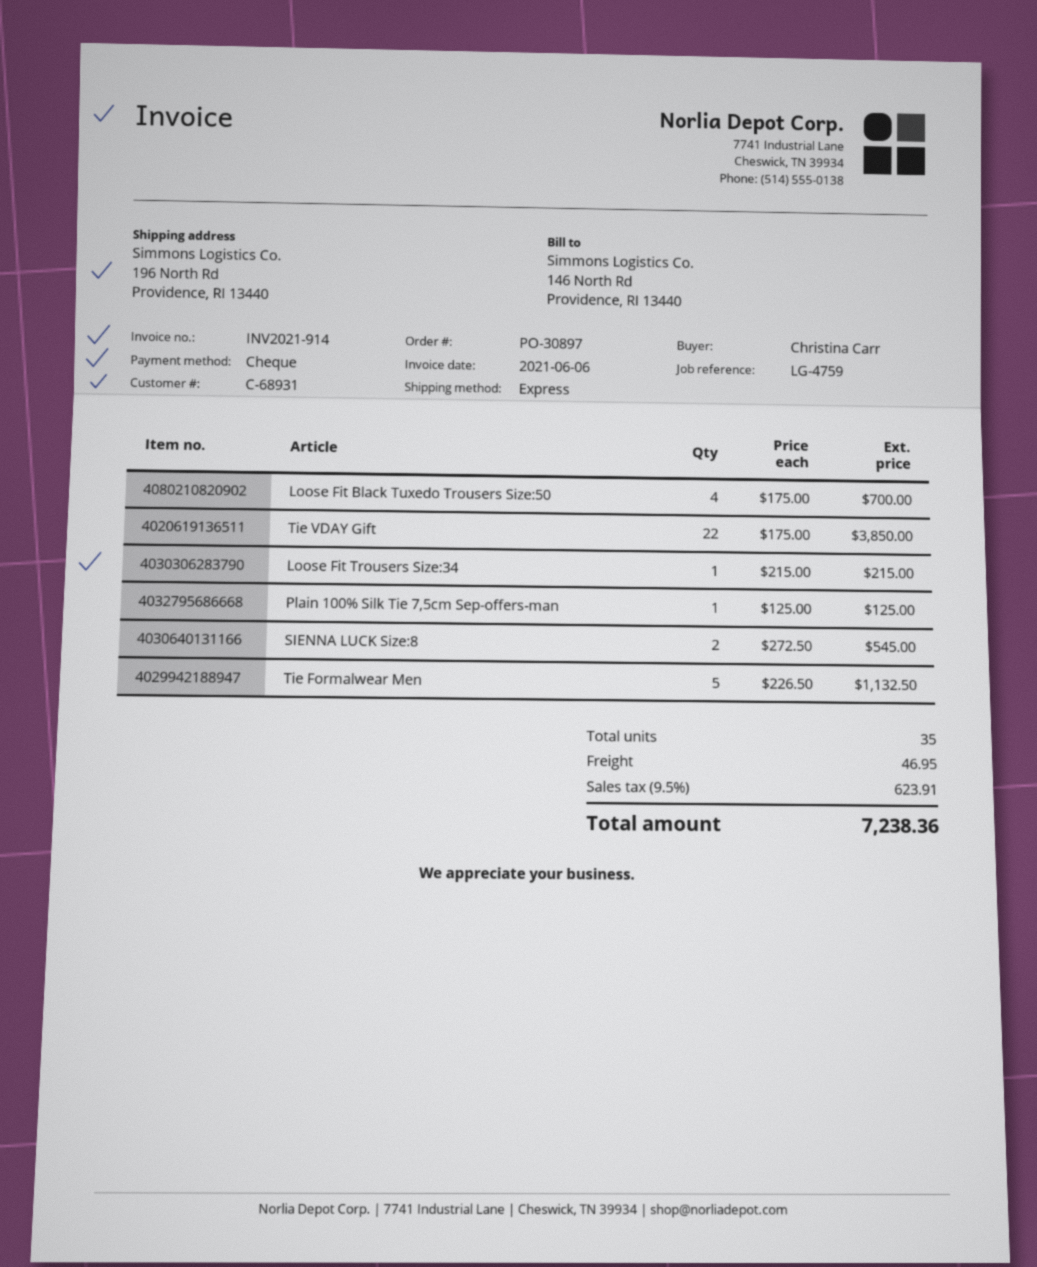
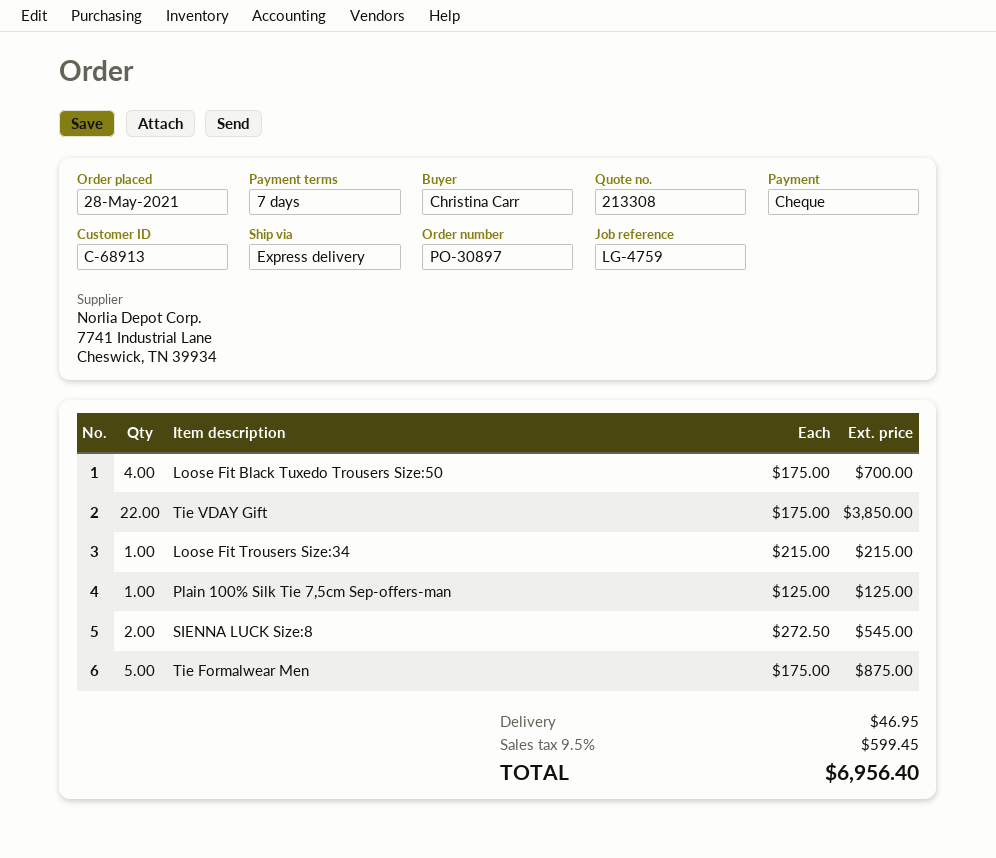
customer number: C-68931 -> C-68913
Tie Formalwear Men: 5 x 226.50 = 1132.50 -> 5 x 175.00 = 875.00
tax: 9.5% = 623.91 -> 9.5% = 599.45
total: 7238.36 -> 6956.40

